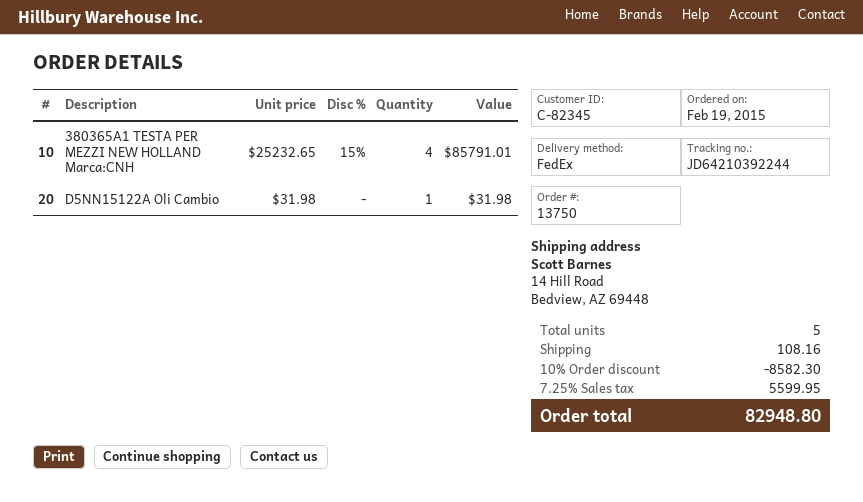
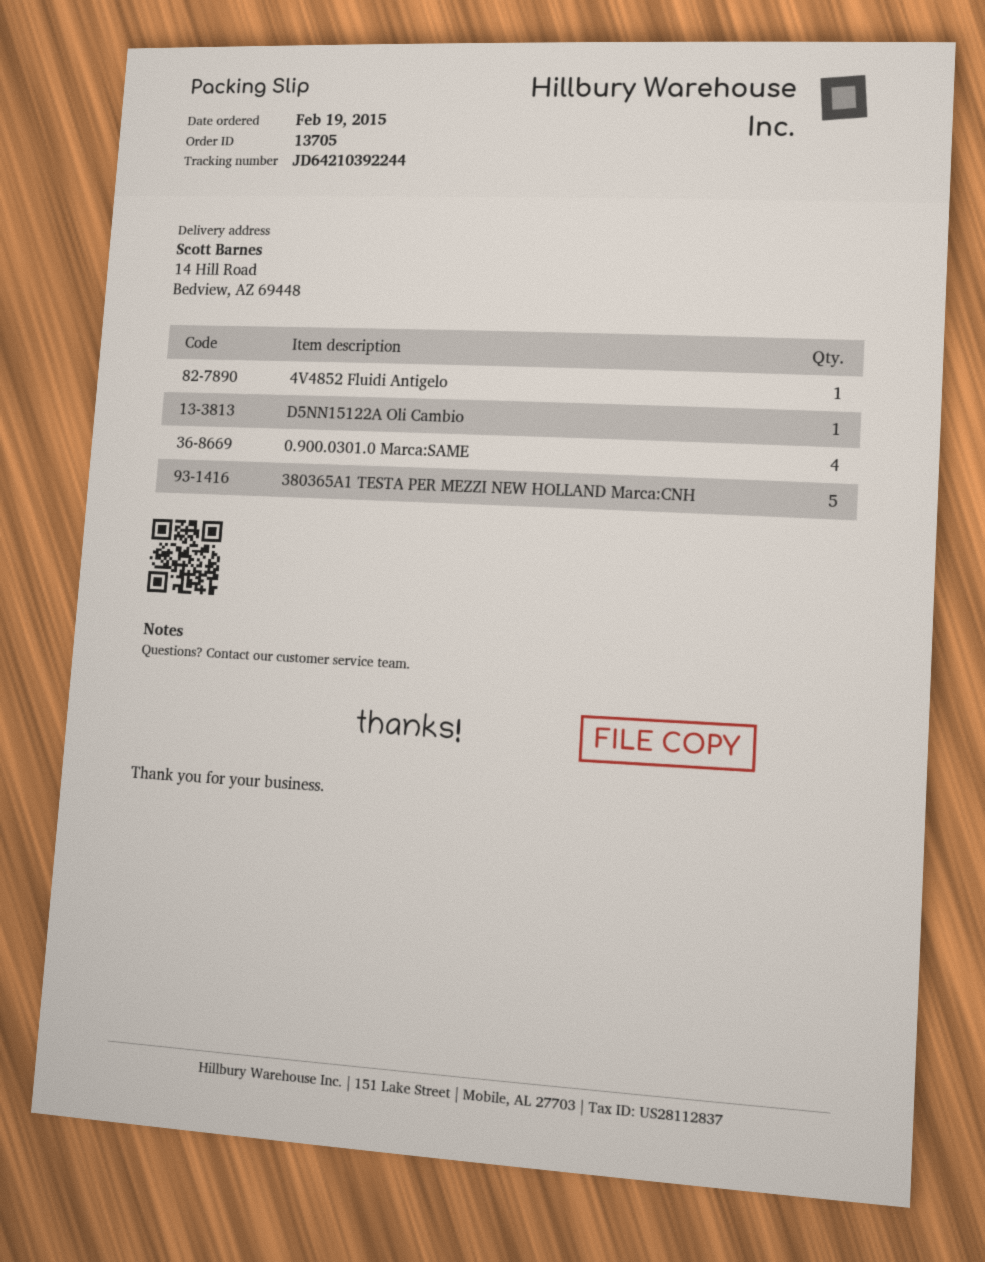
order number: 13750 -> 13705
380365A1 TESTA PER MEZZI NEW HOLLAND Marca:CNH: 4 -> 5
4V4852 Fluidi Antigelo: none -> 1
0.900.0301.0 Marca:SAME: none -> 4

